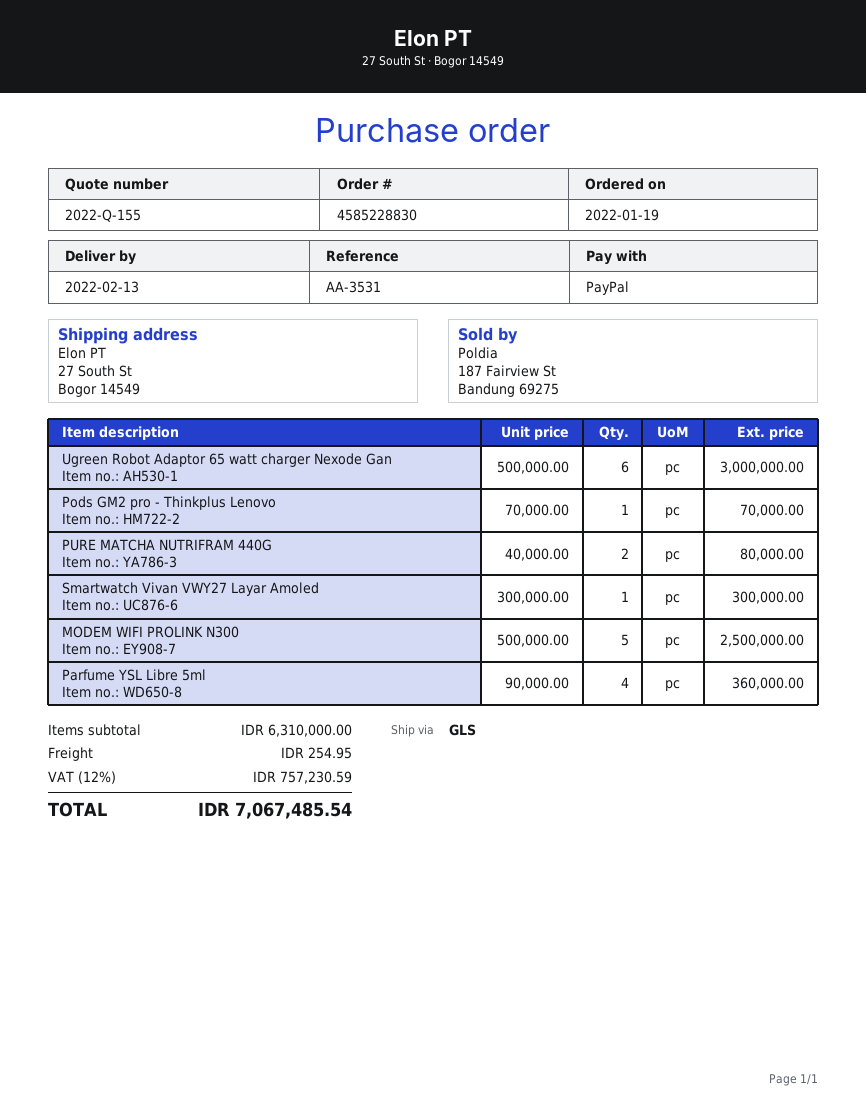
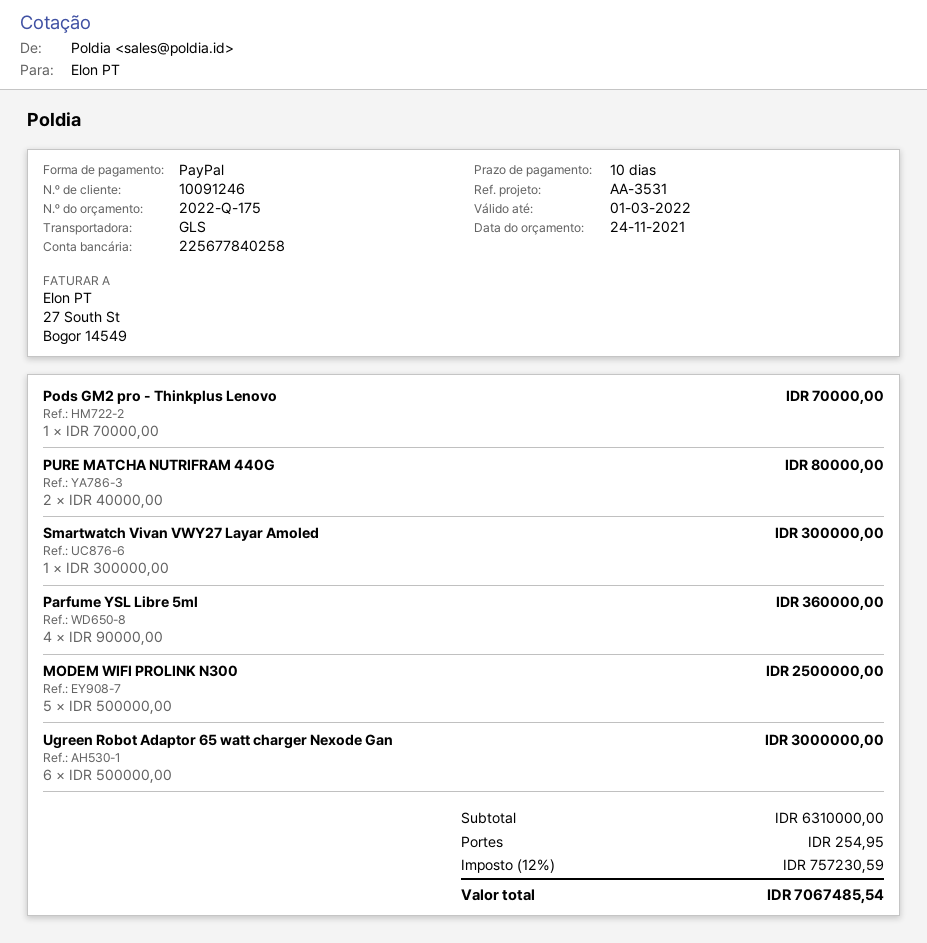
quote number: 2022-Q-155 -> 2022-Q-175

